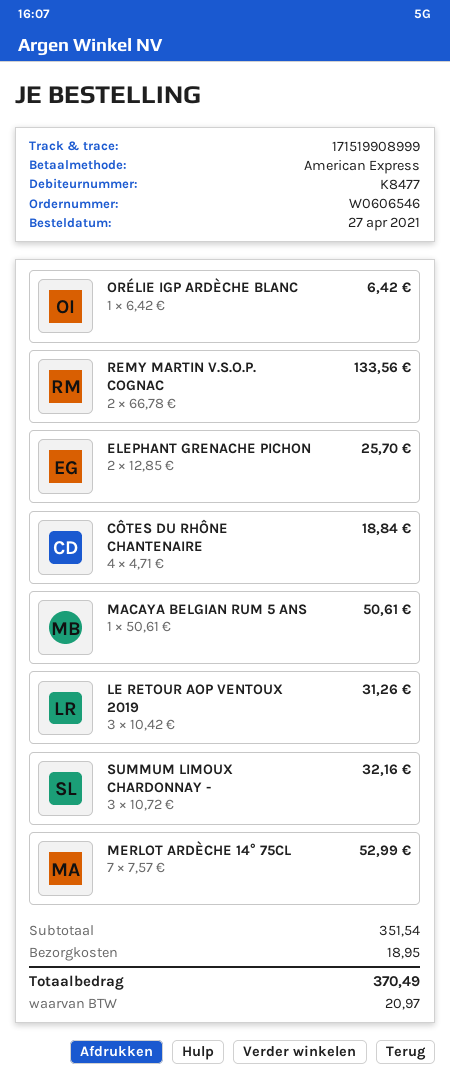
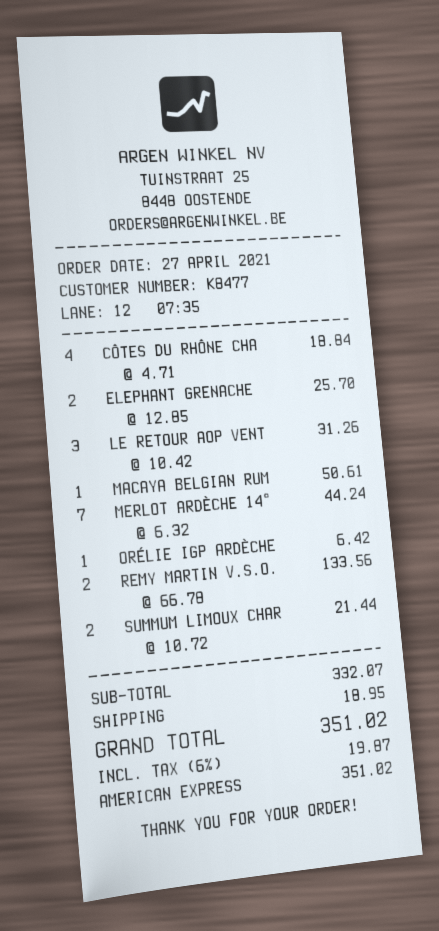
SUMMUM LIMOUX CHARDONNAY -: 3 x 10.72 = 32.16 -> 2 x 10.72 = 21.44
MERLOT ARDÈCHE 14° 75CL: 7 x 7.57 = 52.99 -> 7 x 6.32 = 44.24
subtotal: 351.54 -> 332.07
tax: 20.97 -> 19.87
total: 370.49 -> 351.02

